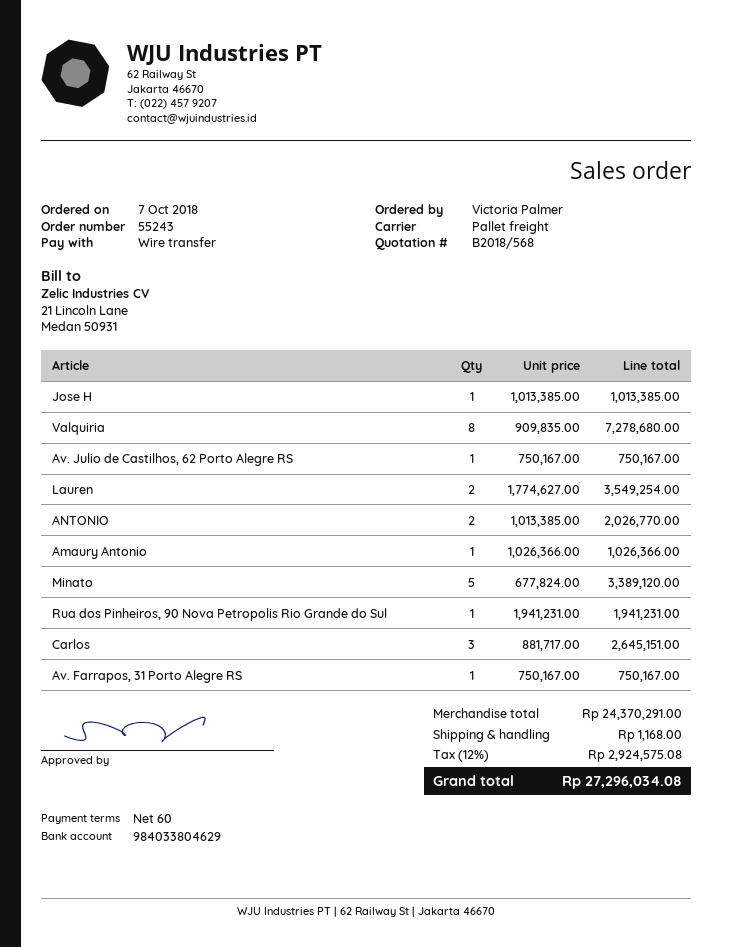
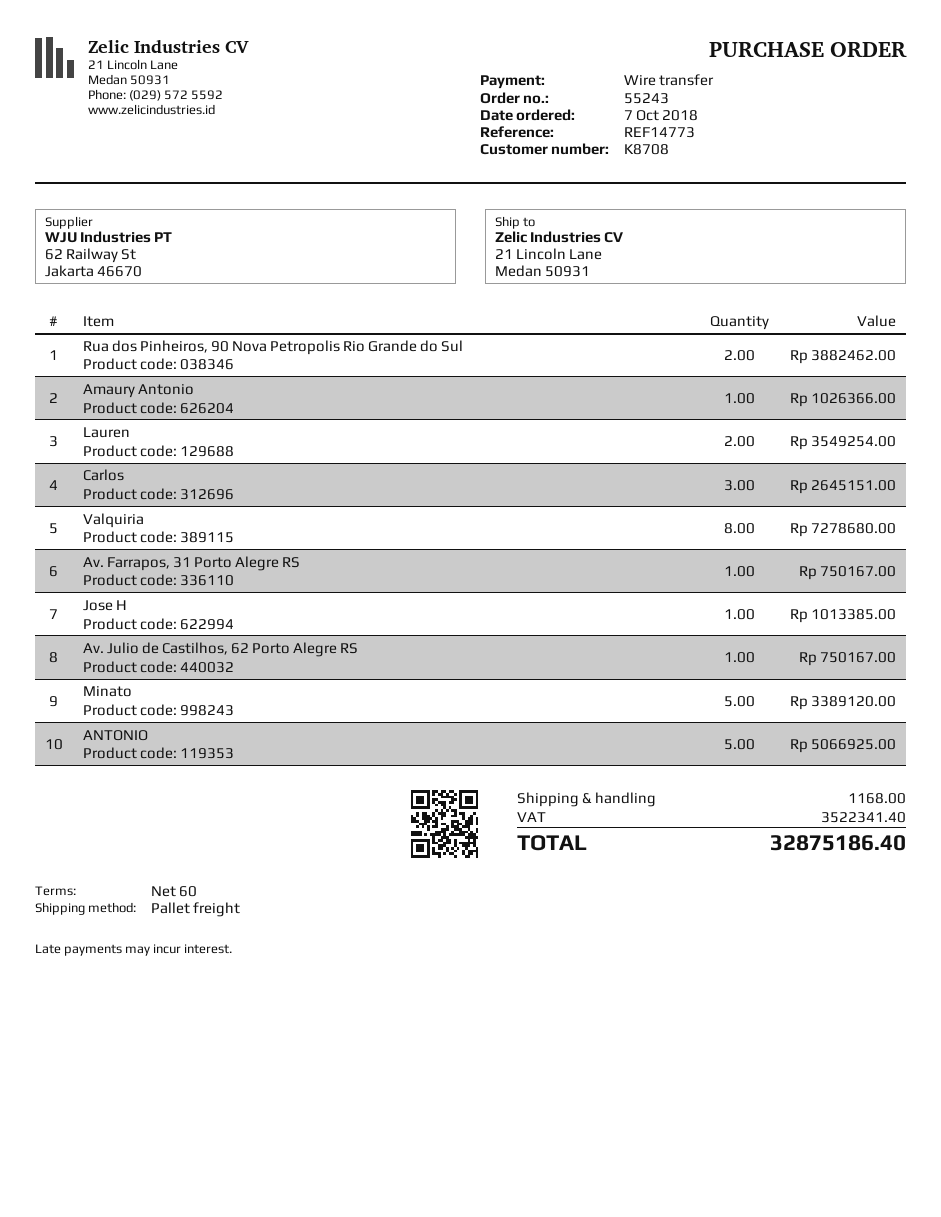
ANTONIO: 2 for 2026770.00 -> 5 for 5066925.00
Rua dos Pinheiros, 90 Nova Petropolis Rio Grande do Sul: 1 for 1941231.00 -> 2 for 3882462.00
tax: 2924575.08 -> 3522341.40
total: 27296034.08 -> 32875186.40

